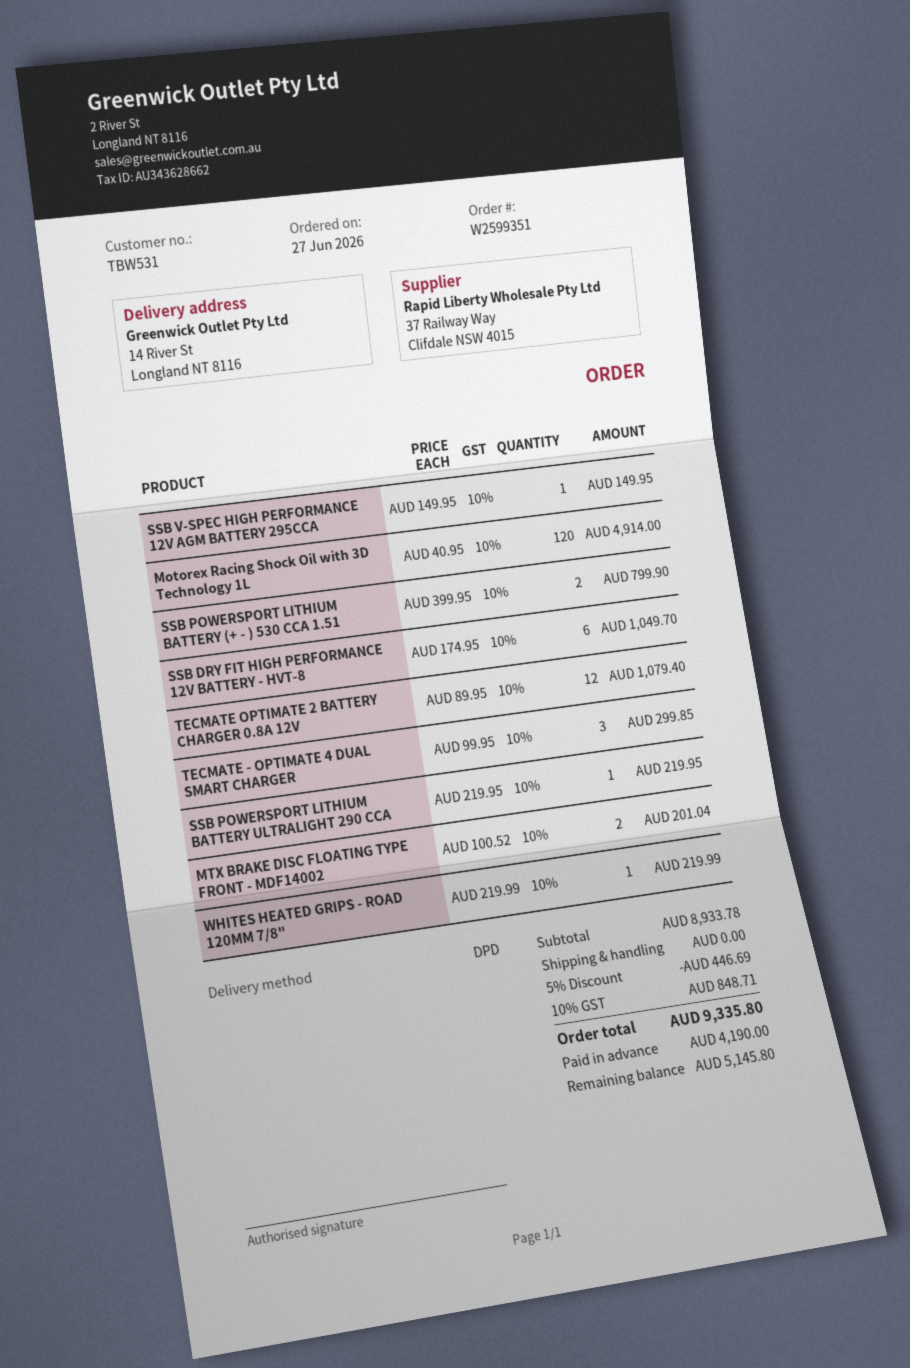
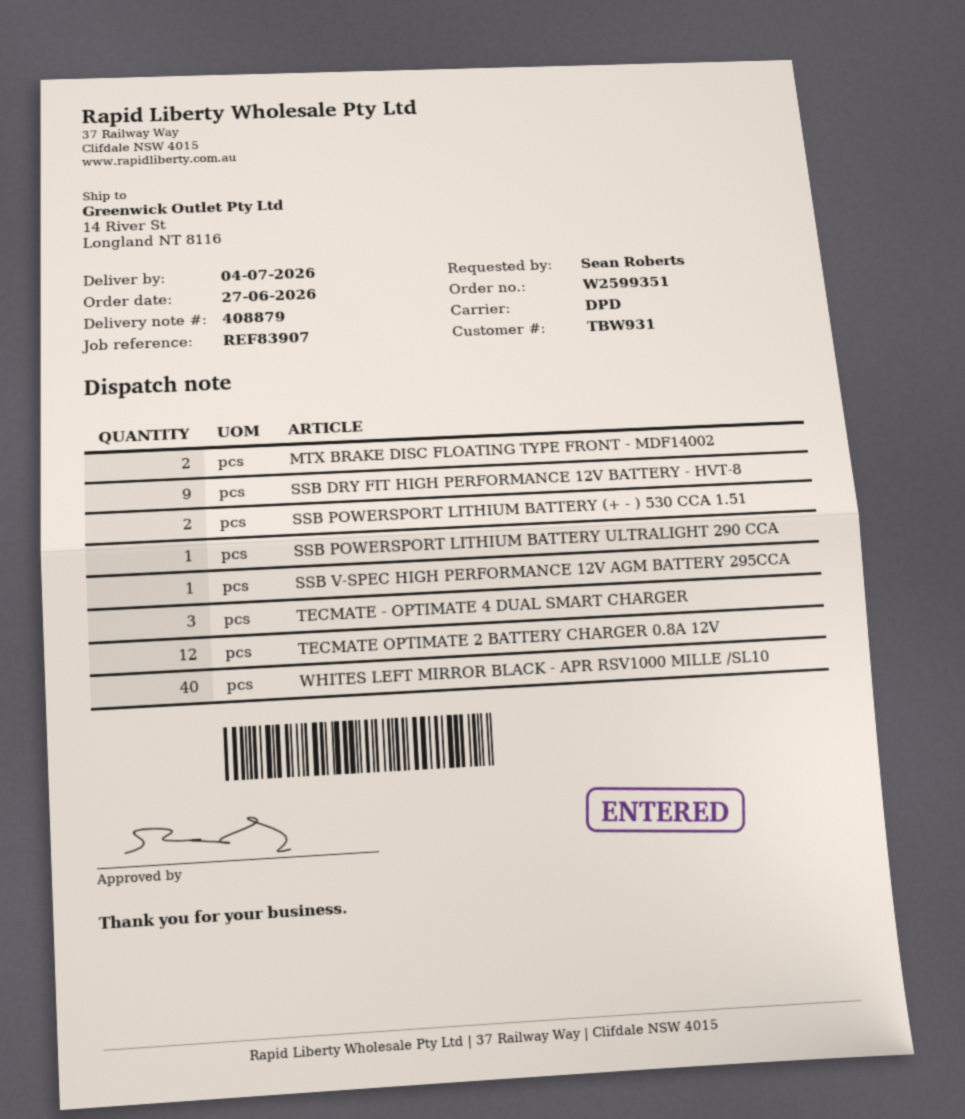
customer number: TBW531 -> TBW931
Motorex Racing Shock Oil with 3D Technology 1L: 120 -> none
SSB DRY FIT HIGH PERFORMANCE 12V BATTERY - HVT-8: 6 -> 9
WHITES HEATED GRIPS - ROAD 120MM 7/8": 1 -> none
WHITES LEFT MIRROR BLACK - APR RSV1000 MILLE /SL10: none -> 40

